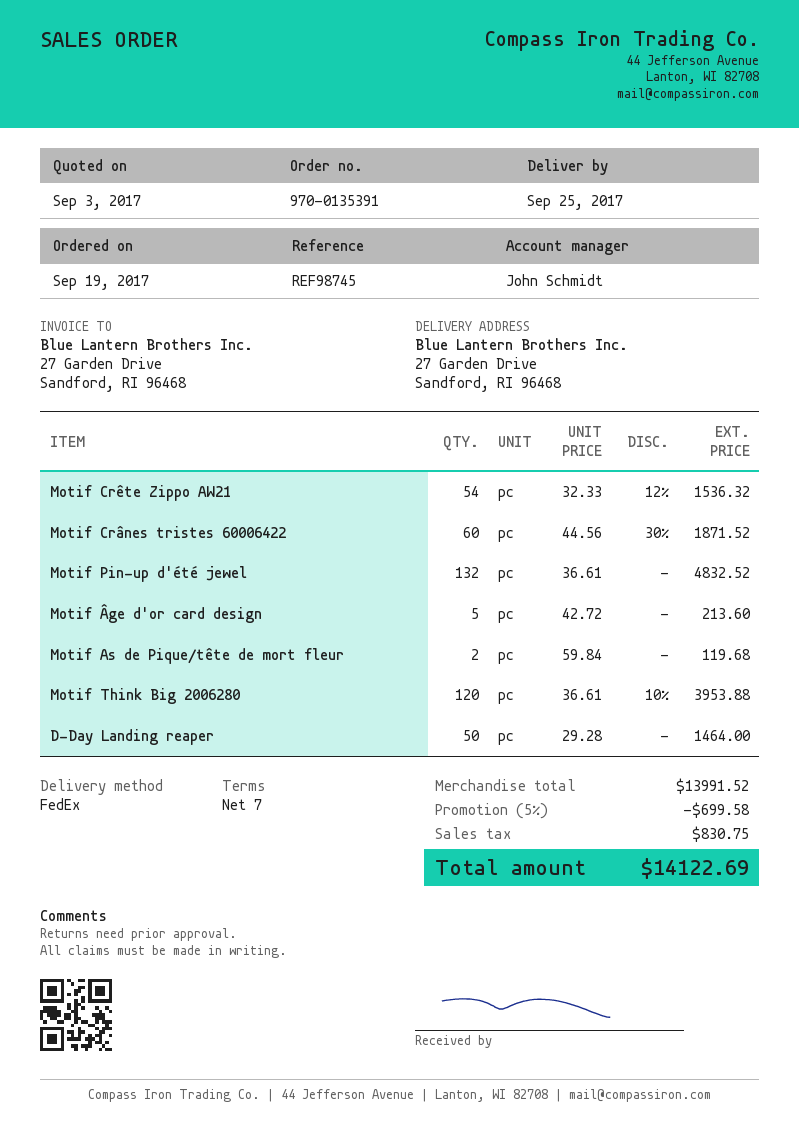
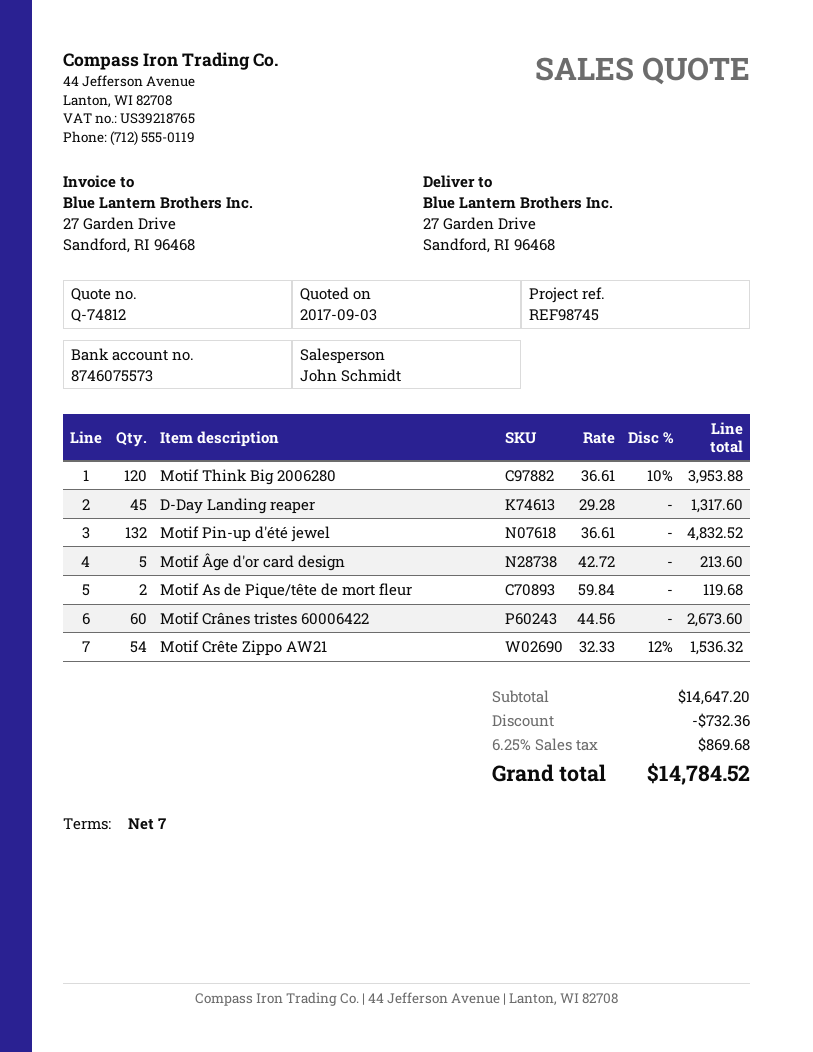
Motif Crânes tristes 60006422: 60 x 44.56 - 30% = 1871.52 -> 60 x 44.56 = 2673.60
D-Day Landing reaper: 50 x 29.28 = 1464.00 -> 45 x 29.28 = 1317.60
subtotal: 13991.52 -> 14647.20
discount: 699.58 -> 732.36
tax: 830.75 -> 869.68
total: 14122.69 -> 14784.52

